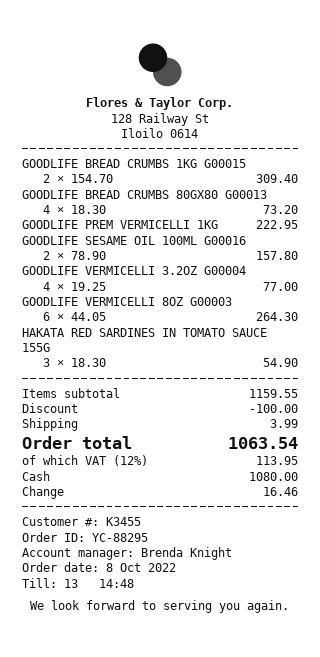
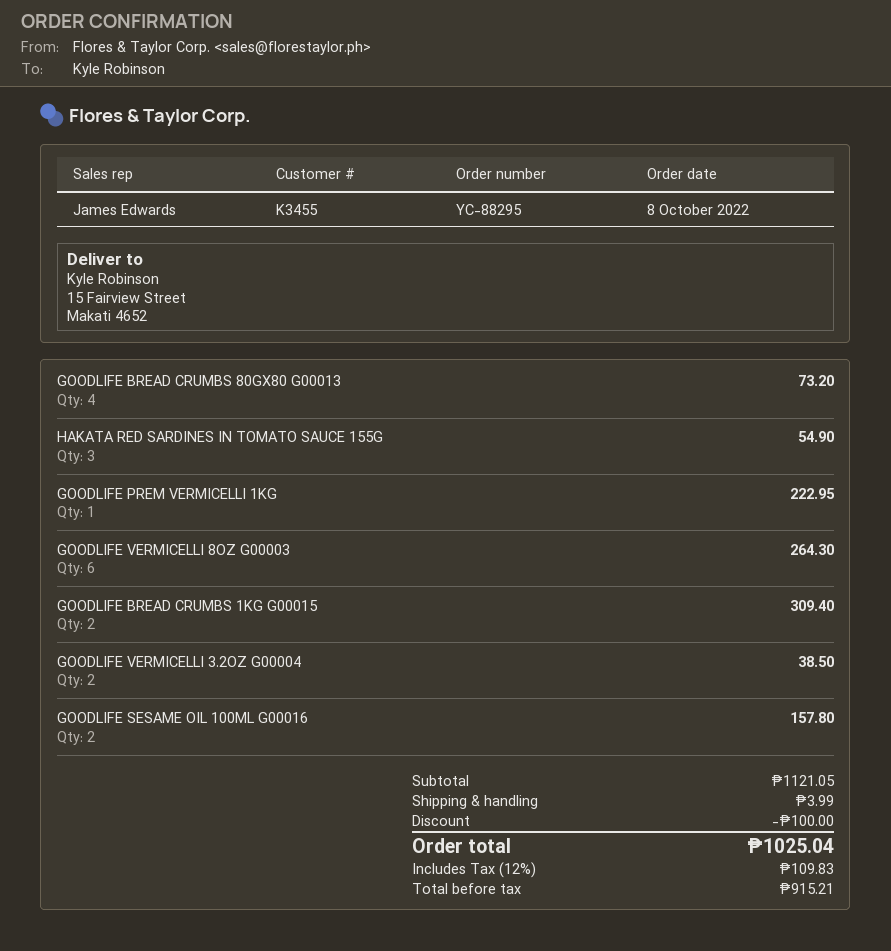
sales rep: Brenda Knight -> James Edwards
GOODLIFE VERMICELLI 3.2OZ G00004: 4 for 77.00 -> 2 for 38.50
subtotal: 1159.55 -> 1121.05
tax: 12% = 113.95 -> 12% = 109.83
total: 1063.54 -> 1025.04

